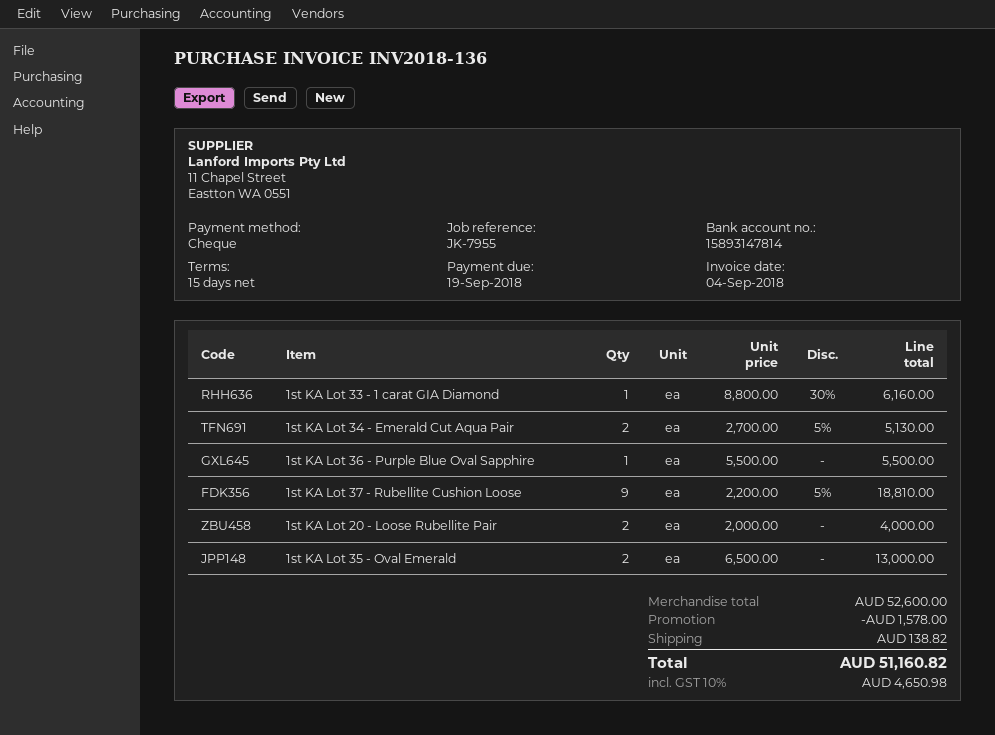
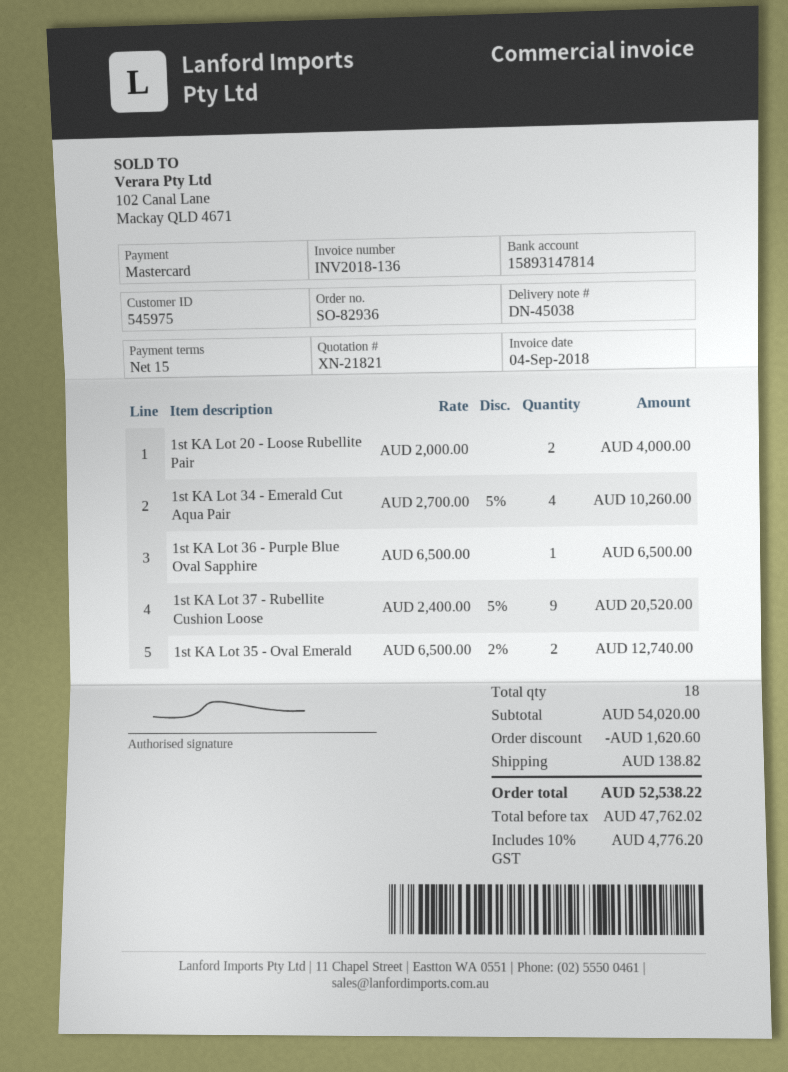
payment method: cheque -> Mastercard
1st KA Lot 33 - 1 carat GIA Diamond: 1 x 8800.00 - 30% = 6160.00 -> none
1st KA Lot 34 - Emerald Cut Aqua Pair: 2 x 2700.00 - 5% = 5130.00 -> 4 x 2700.00 - 5% = 10260.00
1st KA Lot 36 - Purple Blue Oval Sapphire: 1 x 5500.00 = 5500.00 -> 1 x 6500.00 = 6500.00
1st KA Lot 37 - Rubellite Cushion Loose: 9 x 2200.00 - 5% = 18810.00 -> 9 x 2400.00 - 5% = 20520.00
1st KA Lot 35 - Oval Emerald: 2 x 6500.00 = 13000.00 -> 2 x 6500.00 - 2% = 12740.00
subtotal: 52600.00 -> 54020.00
discount: 1578.00 -> 1620.60
tax: 10% = 4650.98 -> 10% = 4776.20
total: 51160.82 -> 52538.22

